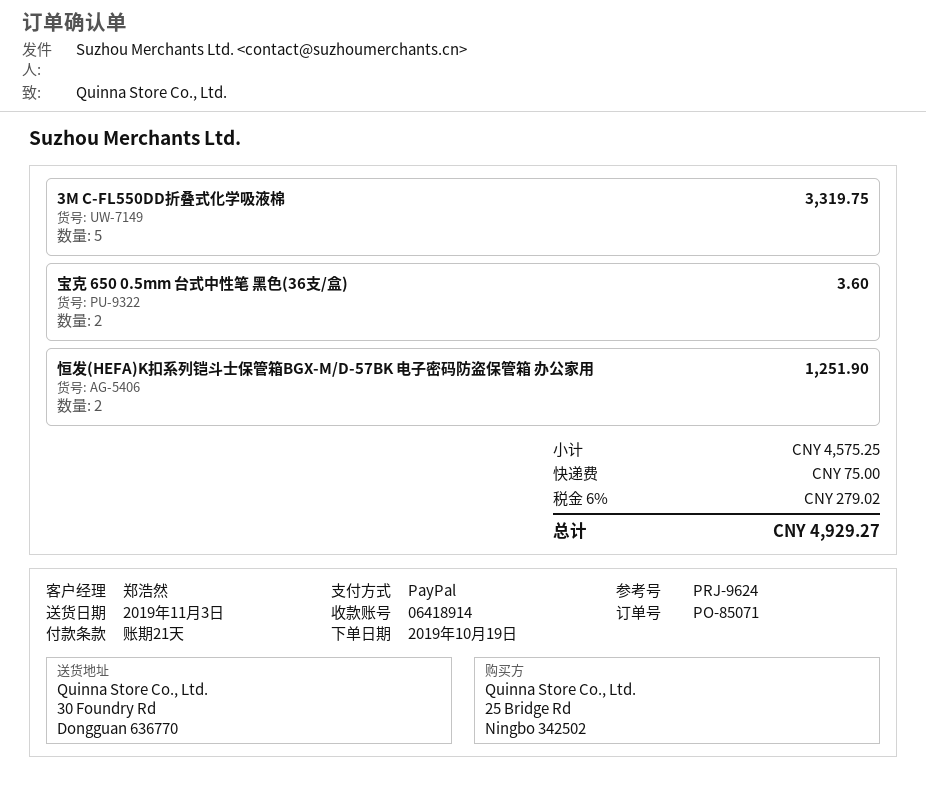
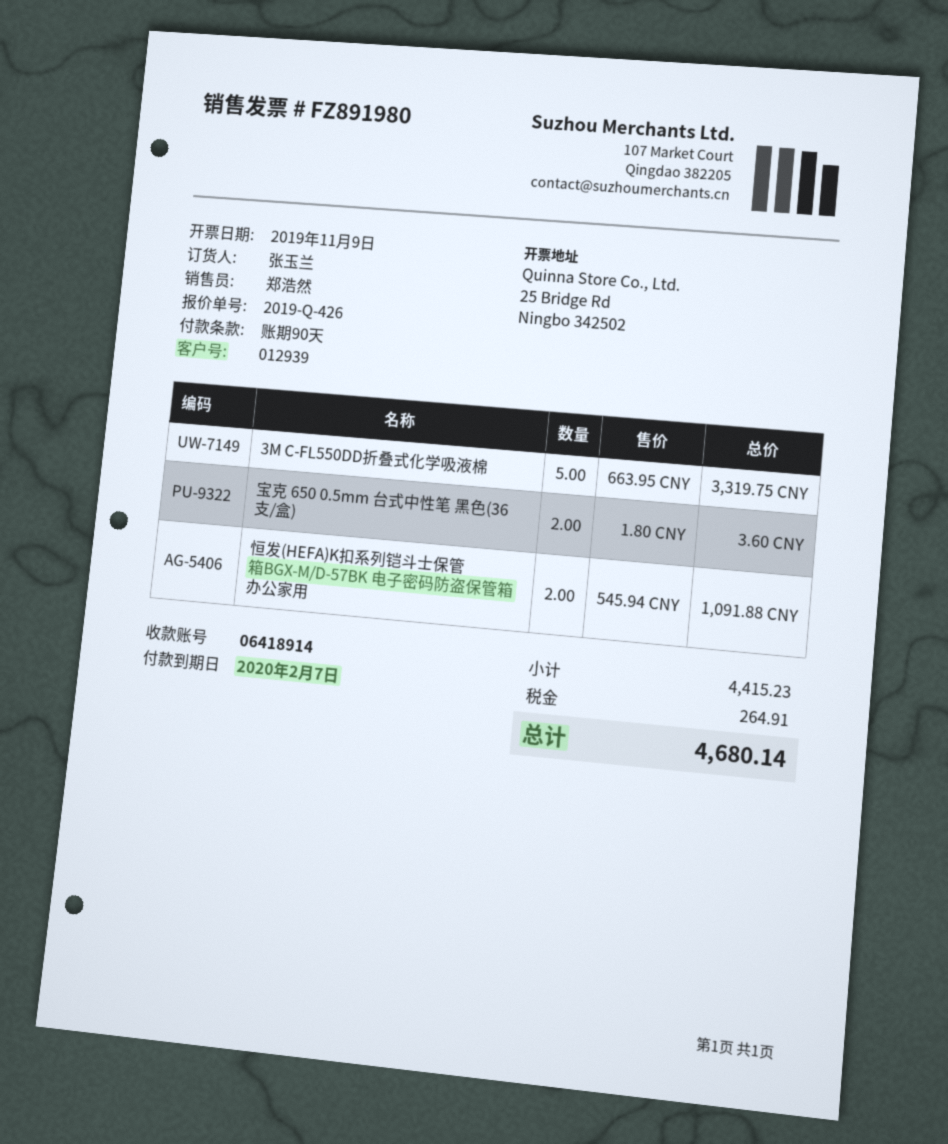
payment terms: 21 days -> 90 days
恒发(HEFA)K扣系列铠斗士保管箱BGX-M/D-57BK 电子密码防盗保管箱 办公家用: 2 for 1251.90 -> 2 for 1091.88
subtotal: 4575.25 -> 4415.23
shipping: 75.00 -> none
tax: 279.02 -> 264.91
total: 4929.27 -> 4680.14

